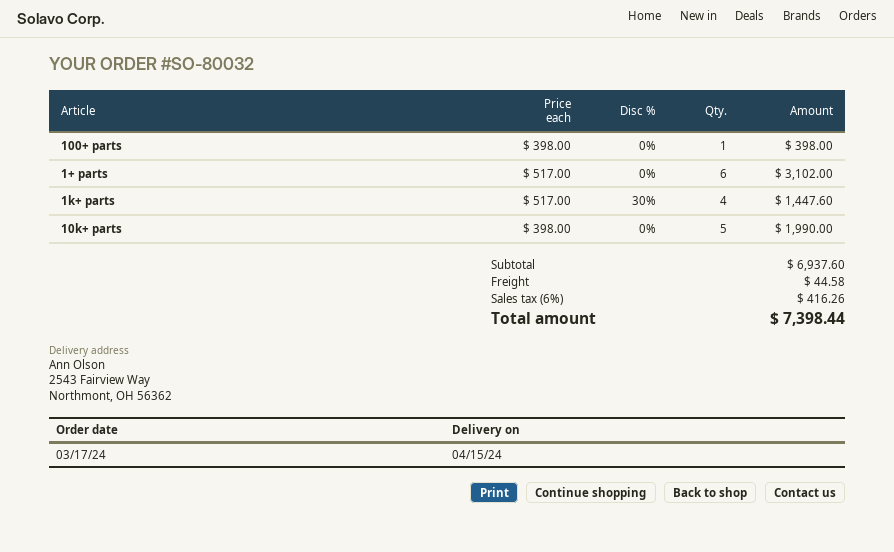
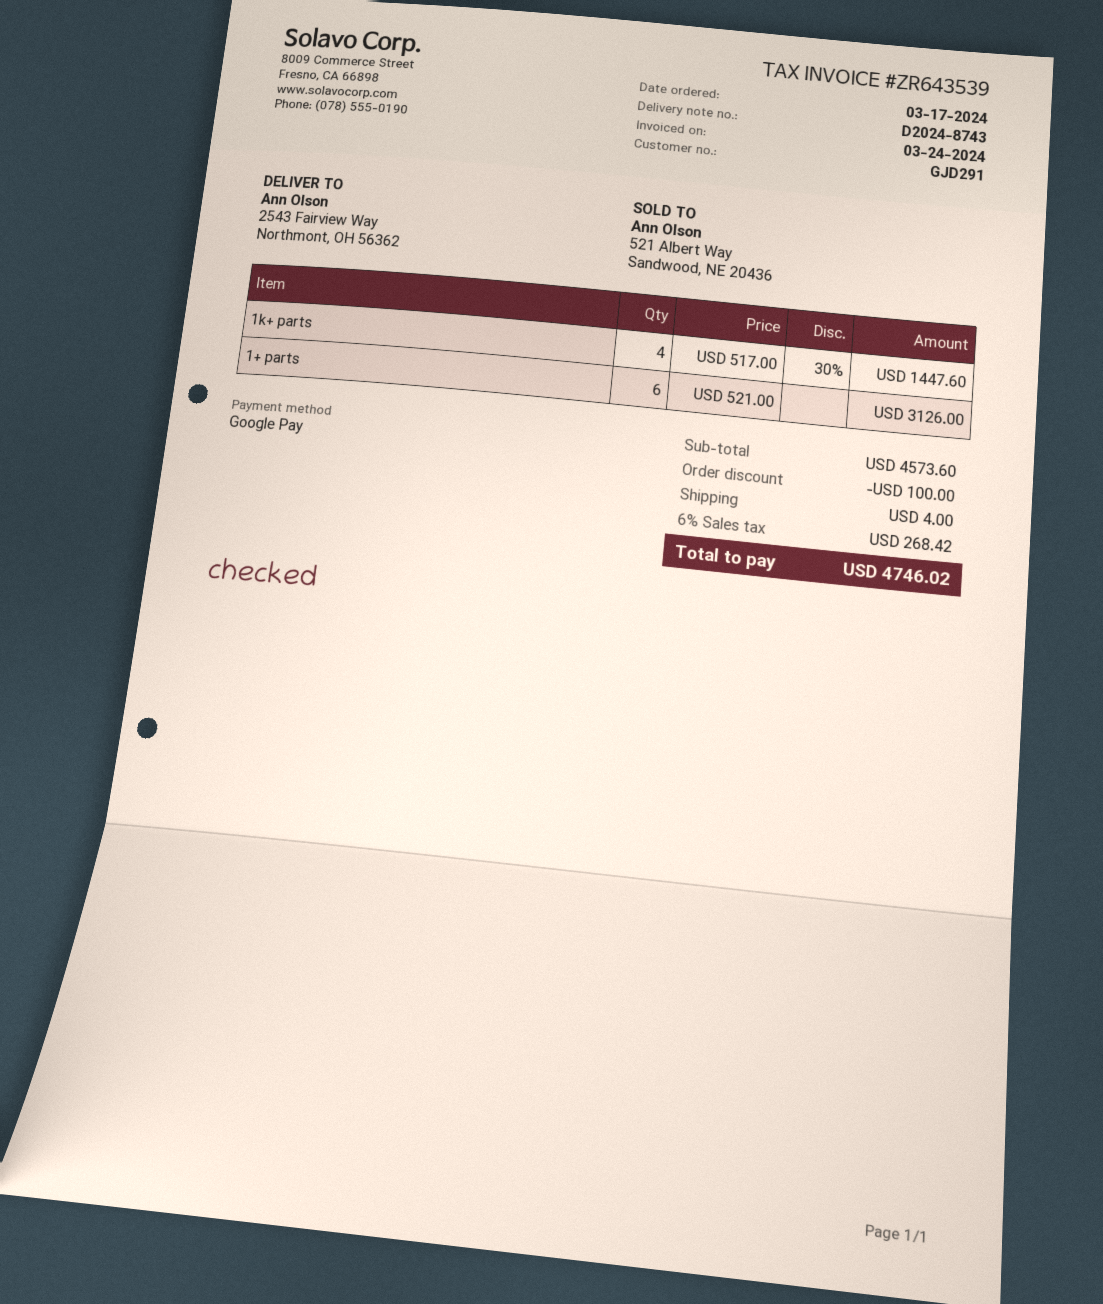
100+ parts: 1 x 398.00 = 398.00 -> none
1+ parts: 6 x 517.00 = 3102.00 -> 6 x 521.00 = 3126.00
10k+ parts: 5 x 398.00 = 1990.00 -> none
subtotal: 6937.60 -> 4573.60
discount: none -> 100.00
shipping: 44.58 -> 4.00
tax: 6% = 416.26 -> 6% = 268.42
total: 7398.44 -> 4746.02

